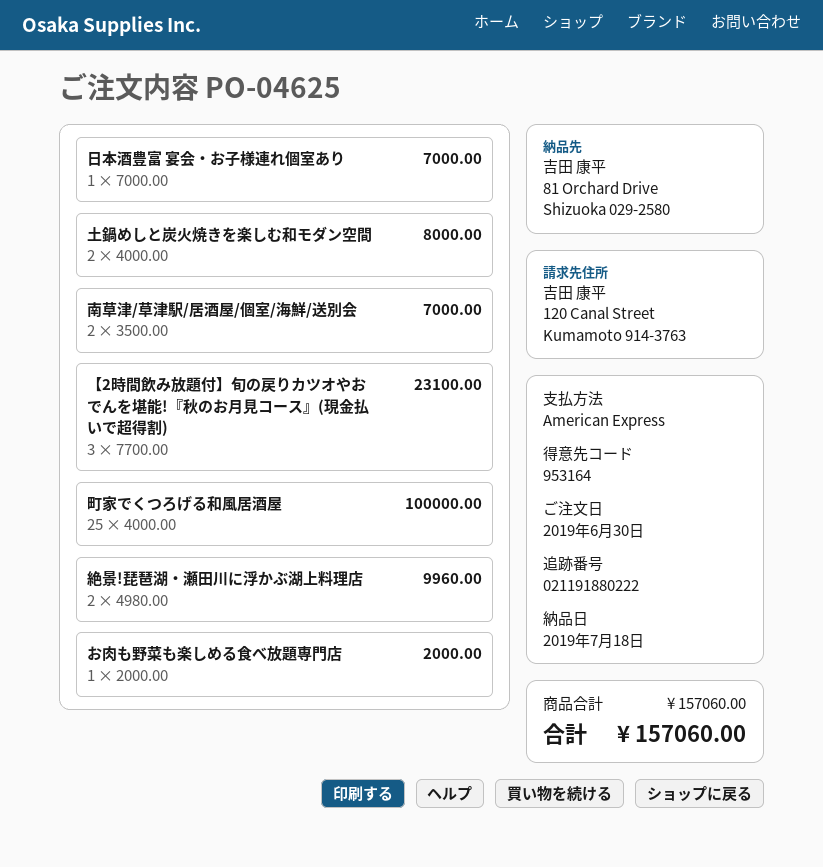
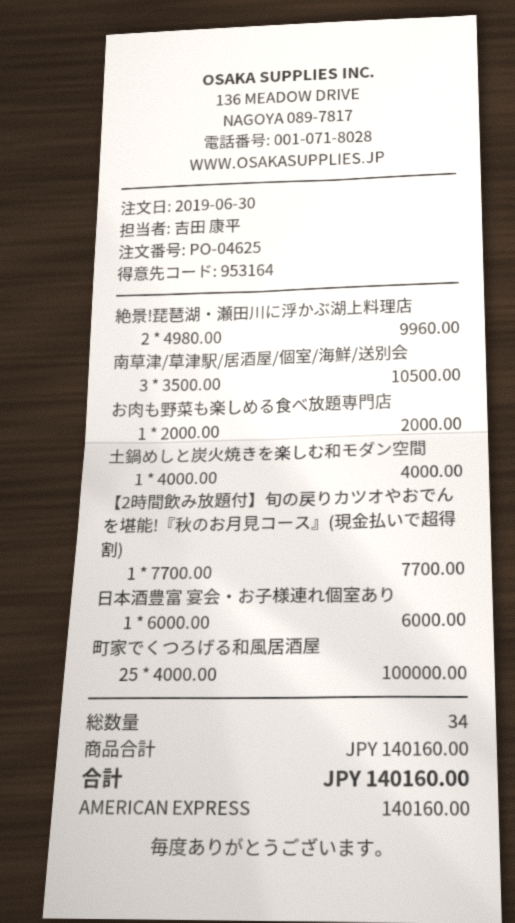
日本酒豊富 宴会・お子様連れ個室あり: 1 x 7000.00 = 7000.00 -> 1 x 6000.00 = 6000.00
土鍋めしと炭火焼きを楽しむ和モダン空間: 2 x 4000.00 = 8000.00 -> 1 x 4000.00 = 4000.00
南草津/草津駅/居酒屋/個室/海鮮/送別会: 2 x 3500.00 = 7000.00 -> 3 x 3500.00 = 10500.00
【2時間飲み放題付】旬の戻りカツオやおでんを堪能!『秋のお月見コース』(現金払いで超得割): 3 x 7700.00 = 23100.00 -> 1 x 7700.00 = 7700.00
subtotal: 157060.00 -> 140160.00
total: 157060.00 -> 140160.00

